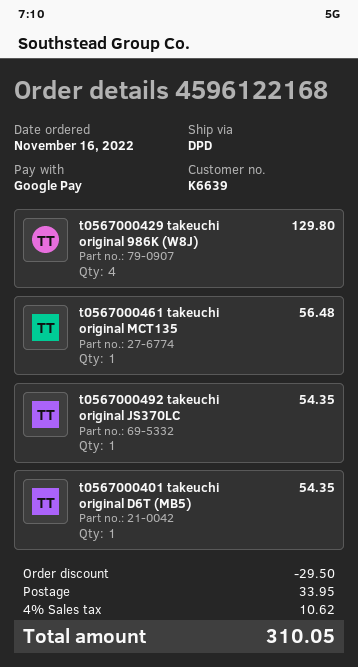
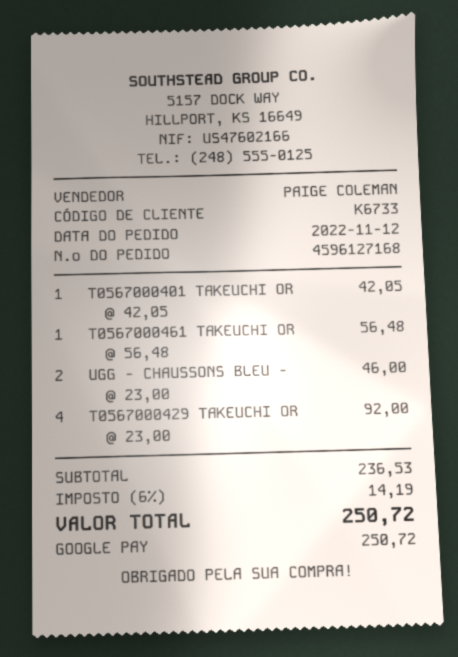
order number: 4596122168 -> 4596127168
order date: 2022-11-16 -> 2022-11-12
customer number: K6639 -> K6733
t0567000429 takeuchi original 986K (W8J): 4 for 129.80 -> 4 for 92.00
t0567000492 takeuchi original JS370LC: 1 for 54.35 -> none
t0567000401 takeuchi original D6T (MB5): 1 for 54.35 -> 1 for 42.05
UGG - CHAUSSONS BLEU -: none -> 2 for 46.00
discount: 29.50 -> none
shipping: 33.95 -> none
tax: 4% = 10.62 -> 6% = 14.19
total: 310.05 -> 250.72

